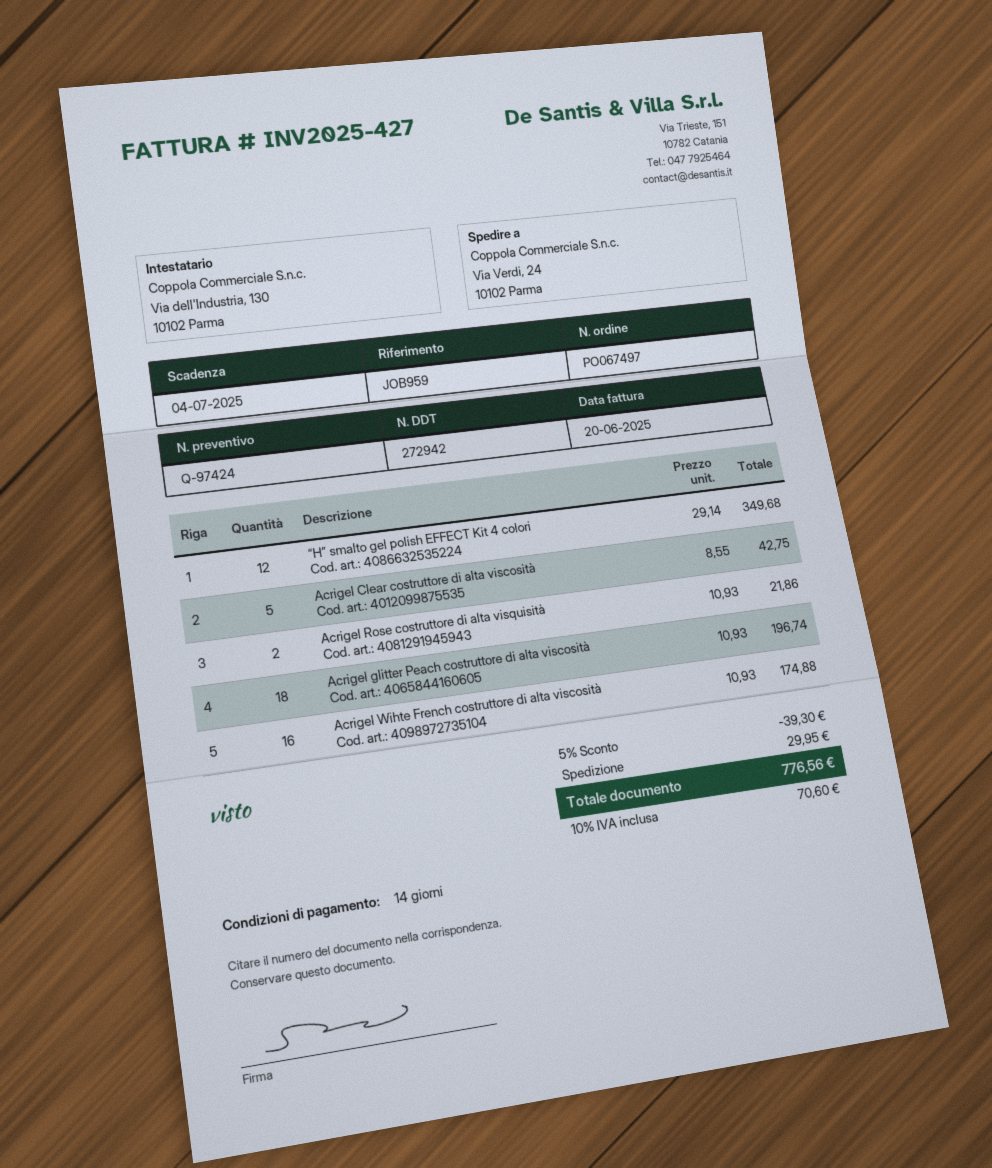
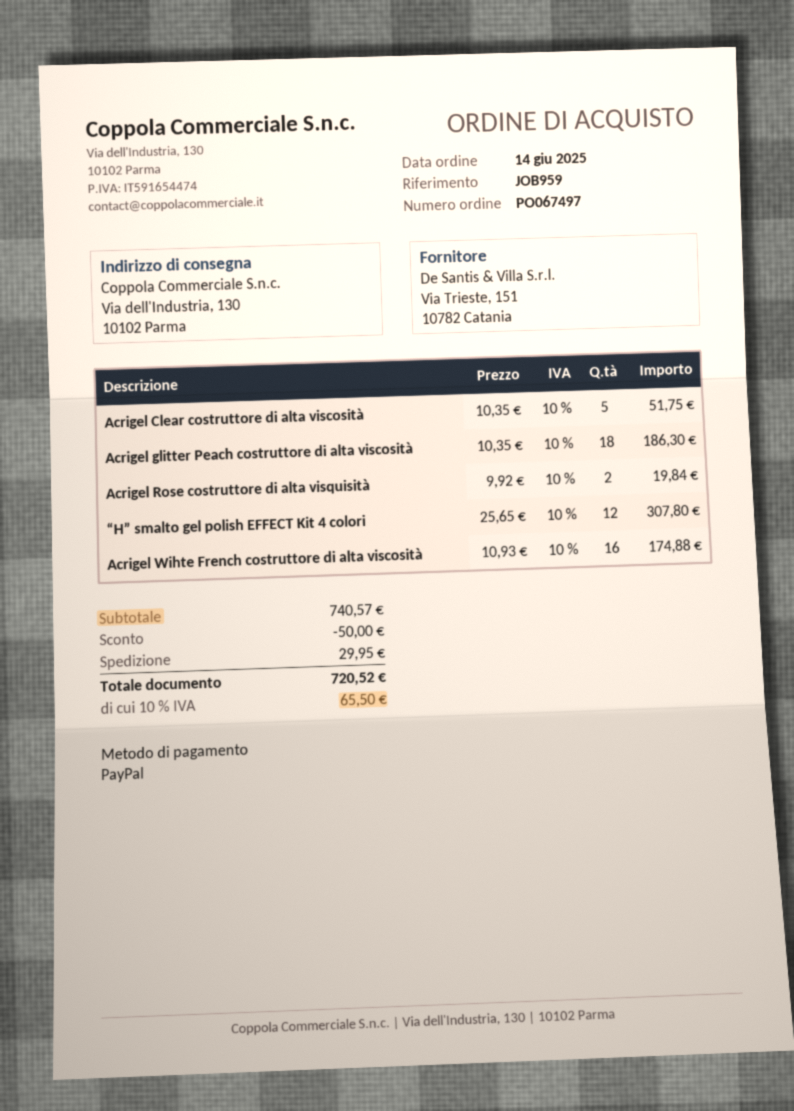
ship to: Via Verdi, 24, 10102 Parma -> Via dell'Industria, 130, 10102 Parma
“H” smalto gel polish EFFECT Kit 4 colori: 12 x 29.14 = 349.68 -> 12 x 25.65 = 307.80
Acrigel Clear costruttore di alta viscosità: 5 x 8.55 = 42.75 -> 5 x 10.35 = 51.75
Acrigel Rose costruttore di alta visquisità: 2 x 10.93 = 21.86 -> 2 x 9.92 = 19.84
Acrigel glitter Peach costruttore di alta viscosità: 18 x 10.93 = 196.74 -> 18 x 10.35 = 186.30
discount: 39.30 -> 50.00
tax: 10% = 70.60 -> 10% = 65.50
total: 776.56 -> 720.52

